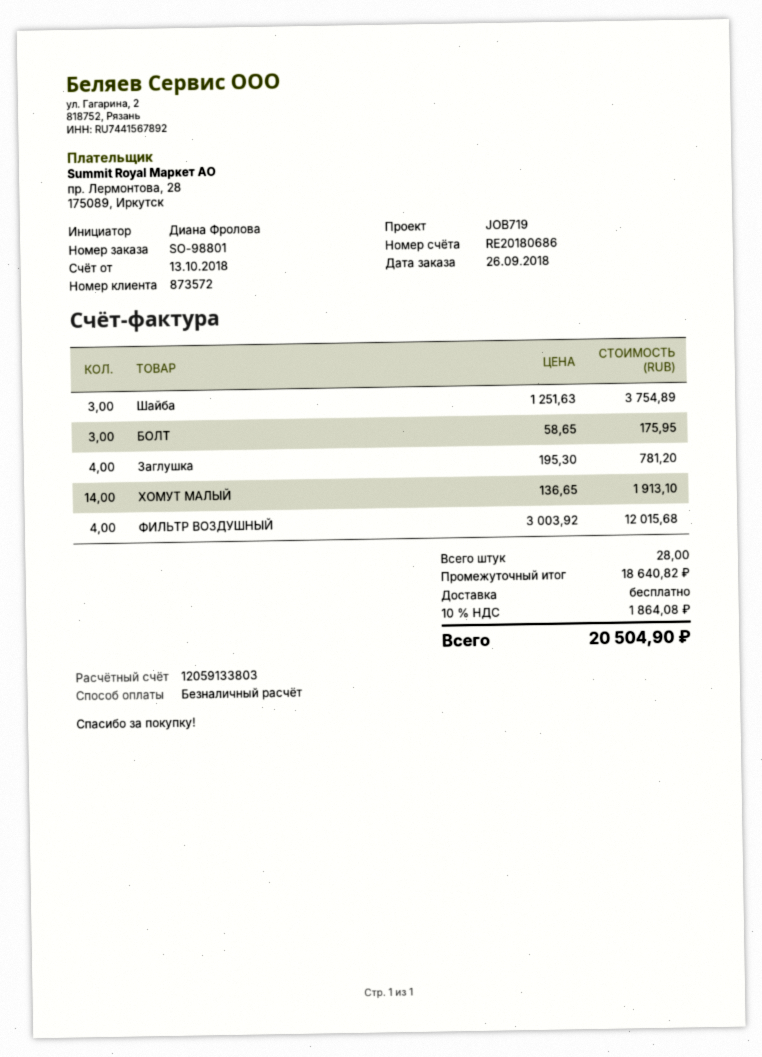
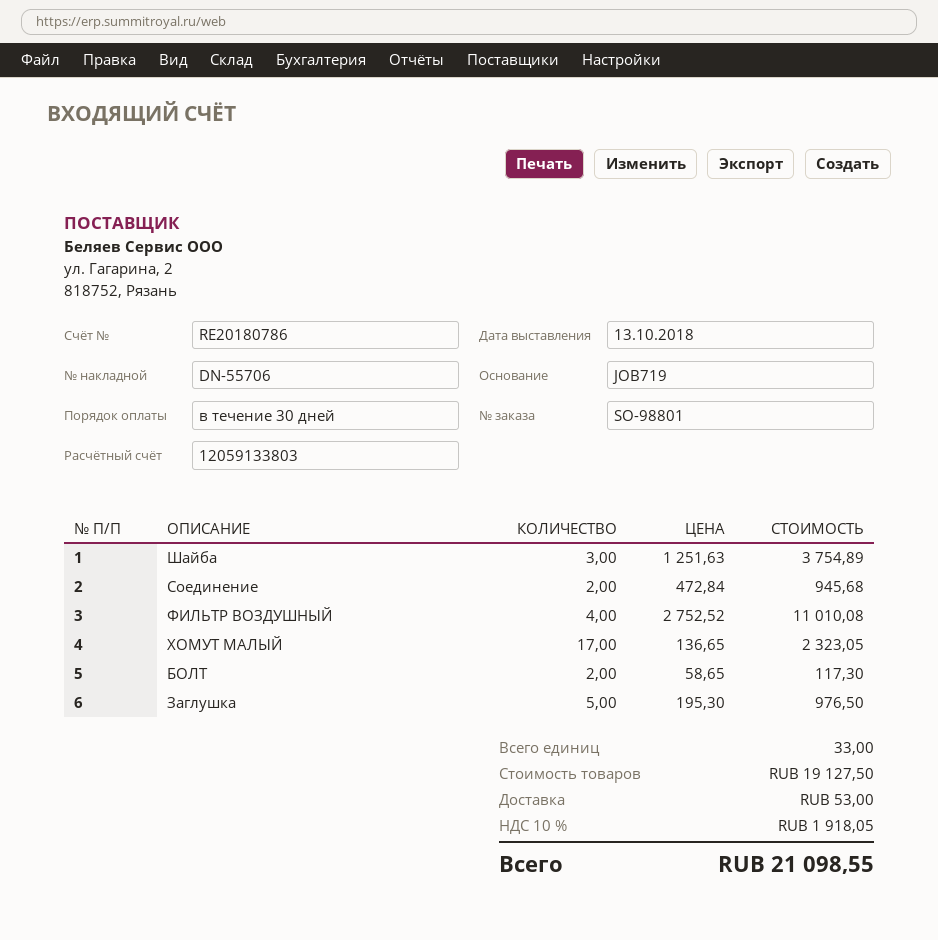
invoice number: RE20180686 -> RE20180786
БОЛТ: 3 x 58.65 = 175.95 -> 2 x 58.65 = 117.30
Заглушка: 4 x 195.30 = 781.20 -> 5 x 195.30 = 976.50
ХОМУТ МАЛЫЙ: 14 x 136.65 = 1913.10 -> 17 x 136.65 = 2323.05
ФИЛЬТР ВОЗДУШНЫЙ: 4 x 3003.92 = 12015.68 -> 4 x 2752.52 = 11010.08
Соединение: none -> 2 x 472.84 = 945.68
total quantity: 28 -> 33
subtotal: 18640.82 -> 19127.50
shipping: 0.00 -> 53.00
tax: 10% = 1864.08 -> 10% = 1918.05
total: 20504.90 -> 21098.55

